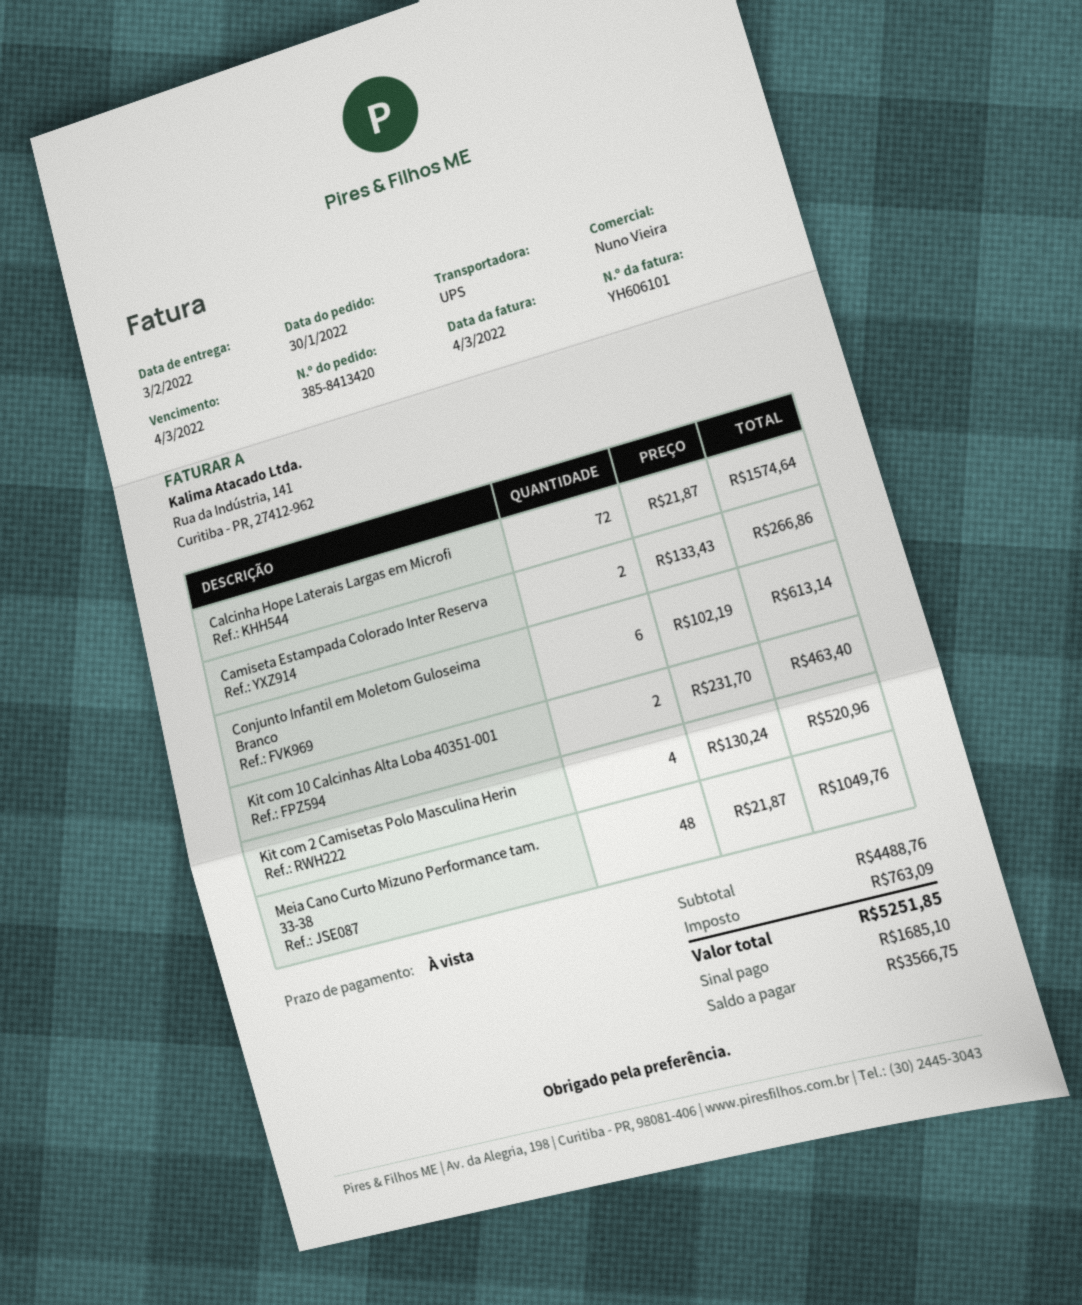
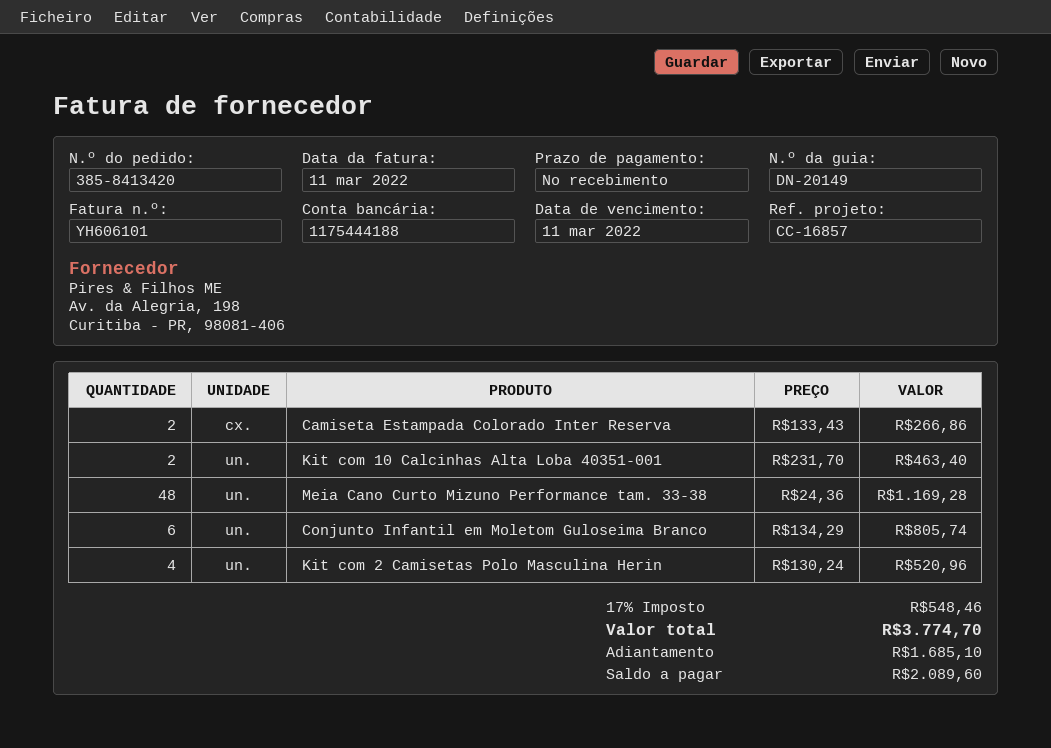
invoice date: 2022-03-04 -> 2022-03-11
due date: 2022-03-04 -> 2022-03-11
Calcinha Hope Laterais Largas em Microfi: 72 x 21.87 = 1574.64 -> none
Conjunto Infantil em Moletom Guloseima Branco: 6 x 102.19 = 613.14 -> 6 x 134.29 = 805.74
Meia Cano Curto Mizuno Performance tam. 33-38: 48 x 21.87 = 1049.76 -> 48 x 24.36 = 1169.28
tax: 763.09 -> 548.46
total: 5251.85 -> 3774.70
balance: 3566.75 -> 2089.60

